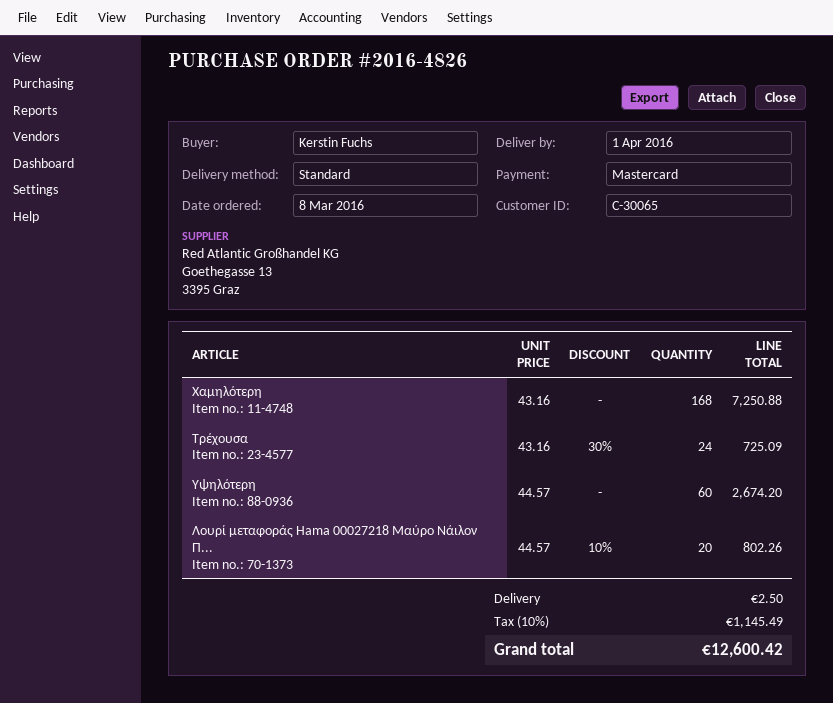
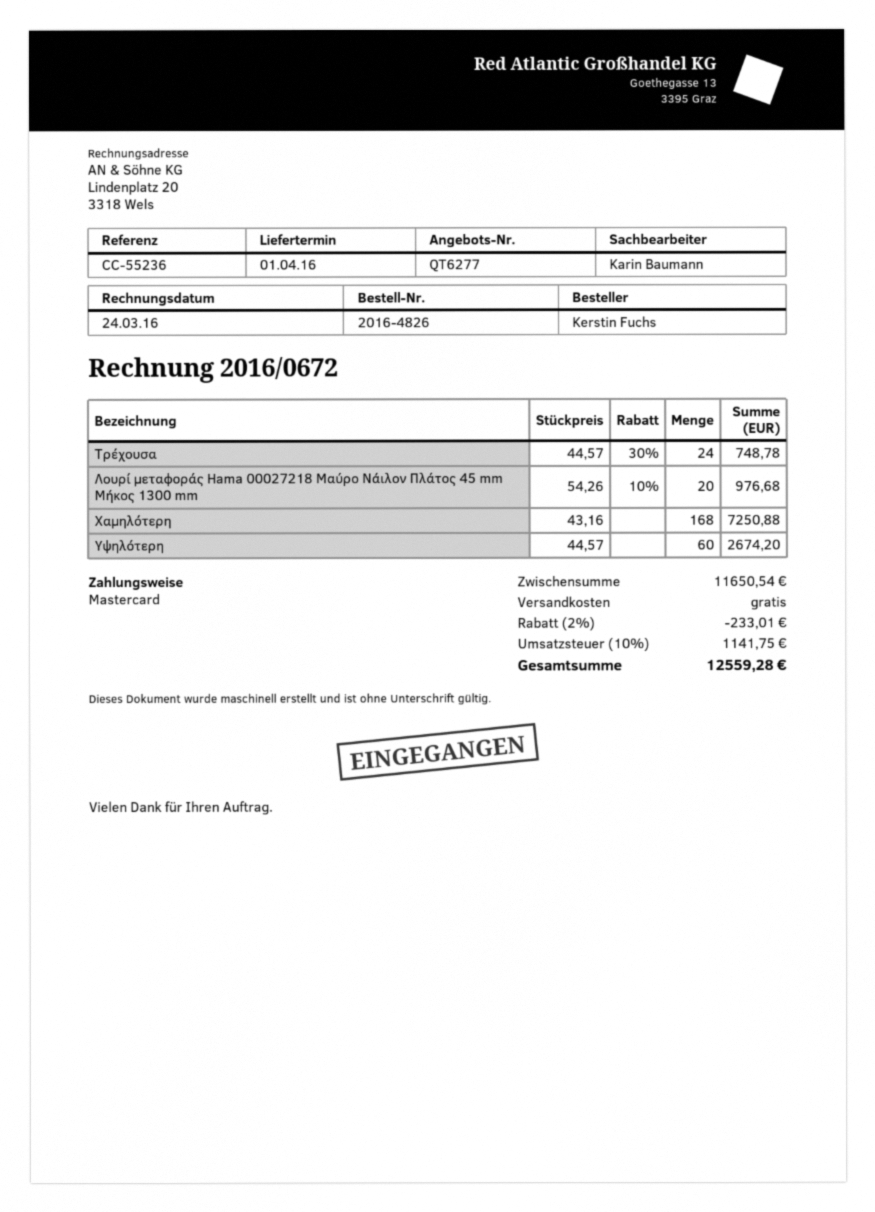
Τρέχουσα: 24 x 43.16 - 30% = 725.09 -> 24 x 44.57 - 30% = 748.78
Λουρί μεταφοράς Hama 00027218 Μαύρο Νάιλον Π...: 20 x 44.57 - 10% = 802.26 -> 20 x 54.26 - 10% = 976.68
discount: none -> 2% = 233.01
shipping: 2.50 -> 0.00
tax: 10% = 1145.49 -> 10% = 1141.75
total: 12600.42 -> 12559.28

